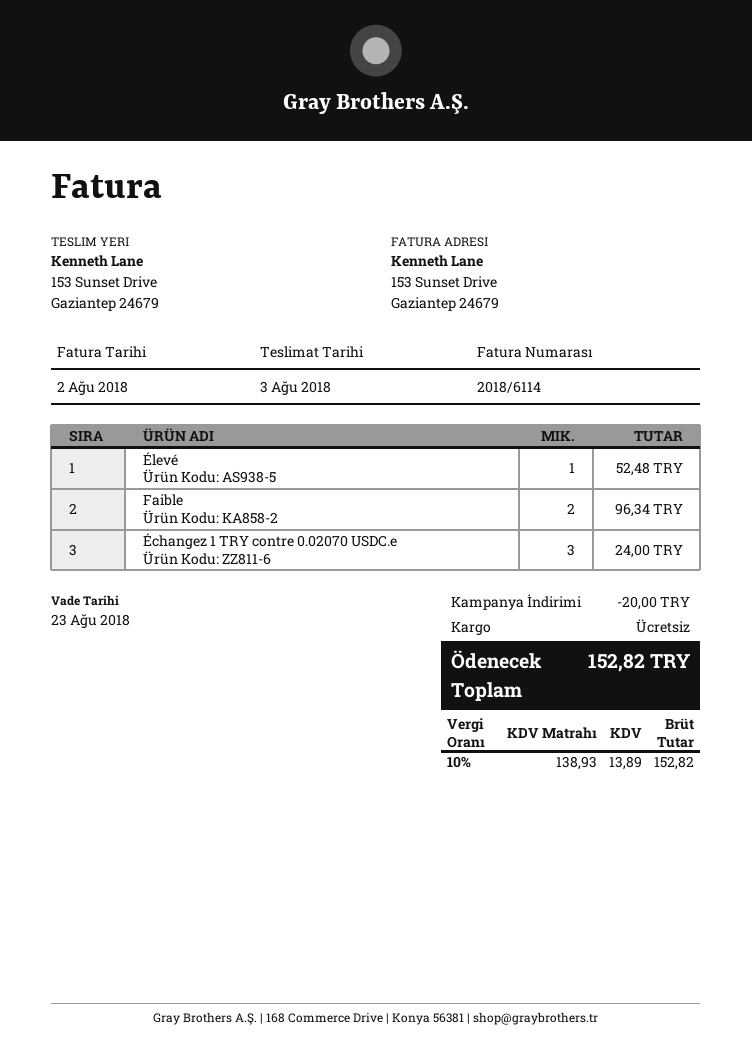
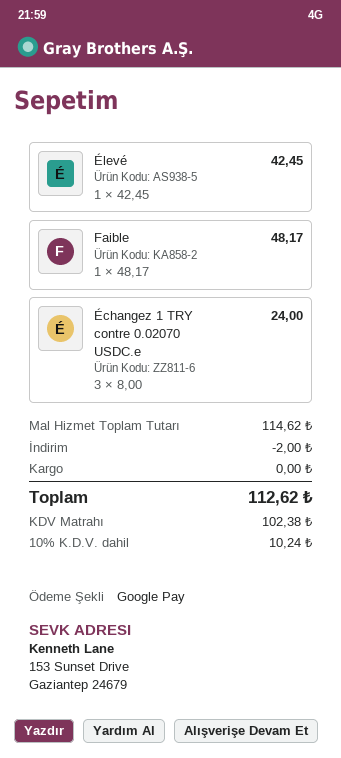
Élevé: 1 for 52.48 -> 1 for 42.45
Faible: 2 for 96.34 -> 1 for 48.17
discount: 20.00 -> 2.00
net: 138.93 -> 102.38
tax: 10% = 13.89 -> 10% = 10.24
total: 152.82 -> 112.62

